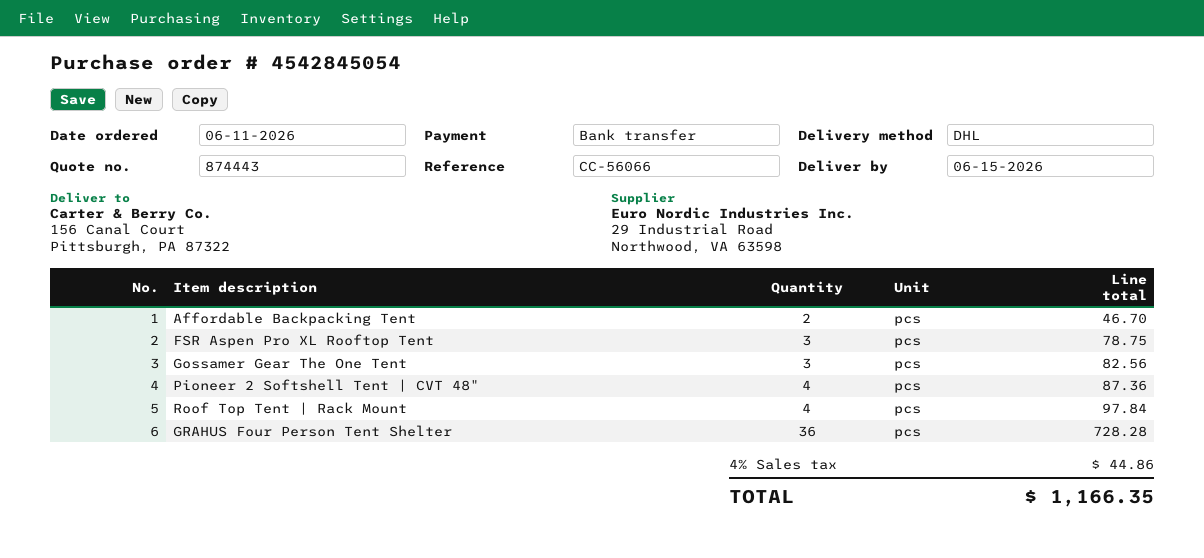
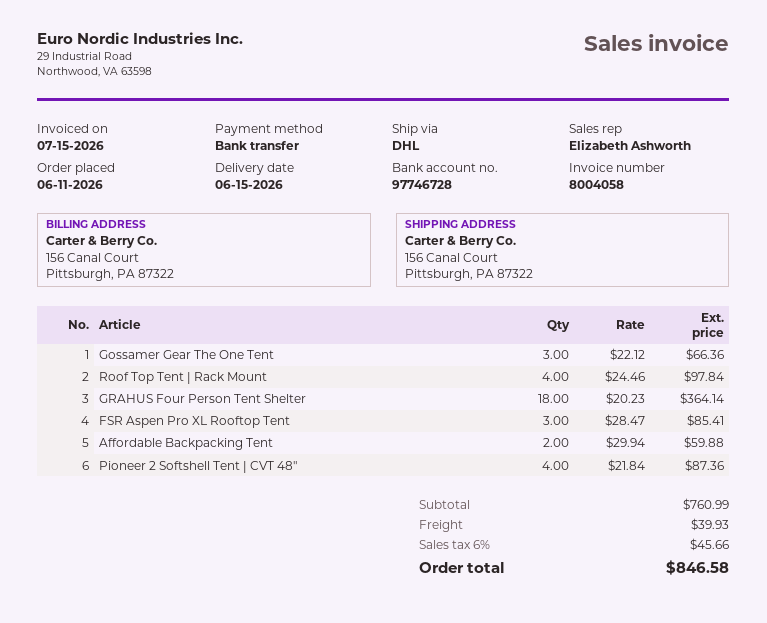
Affordable Backpacking Tent: 2 for 46.70 -> 2 for 59.88
FSR Aspen Pro XL Rooftop Tent: 3 for 78.75 -> 3 for 85.41
Gossamer Gear The One Tent: 3 for 82.56 -> 3 for 66.36
GRAHUS Four Person Tent Shelter: 36 for 728.28 -> 18 for 364.14
shipping: none -> 39.93
tax: 4% = 44.86 -> 6% = 45.66
total: 1166.35 -> 846.58

